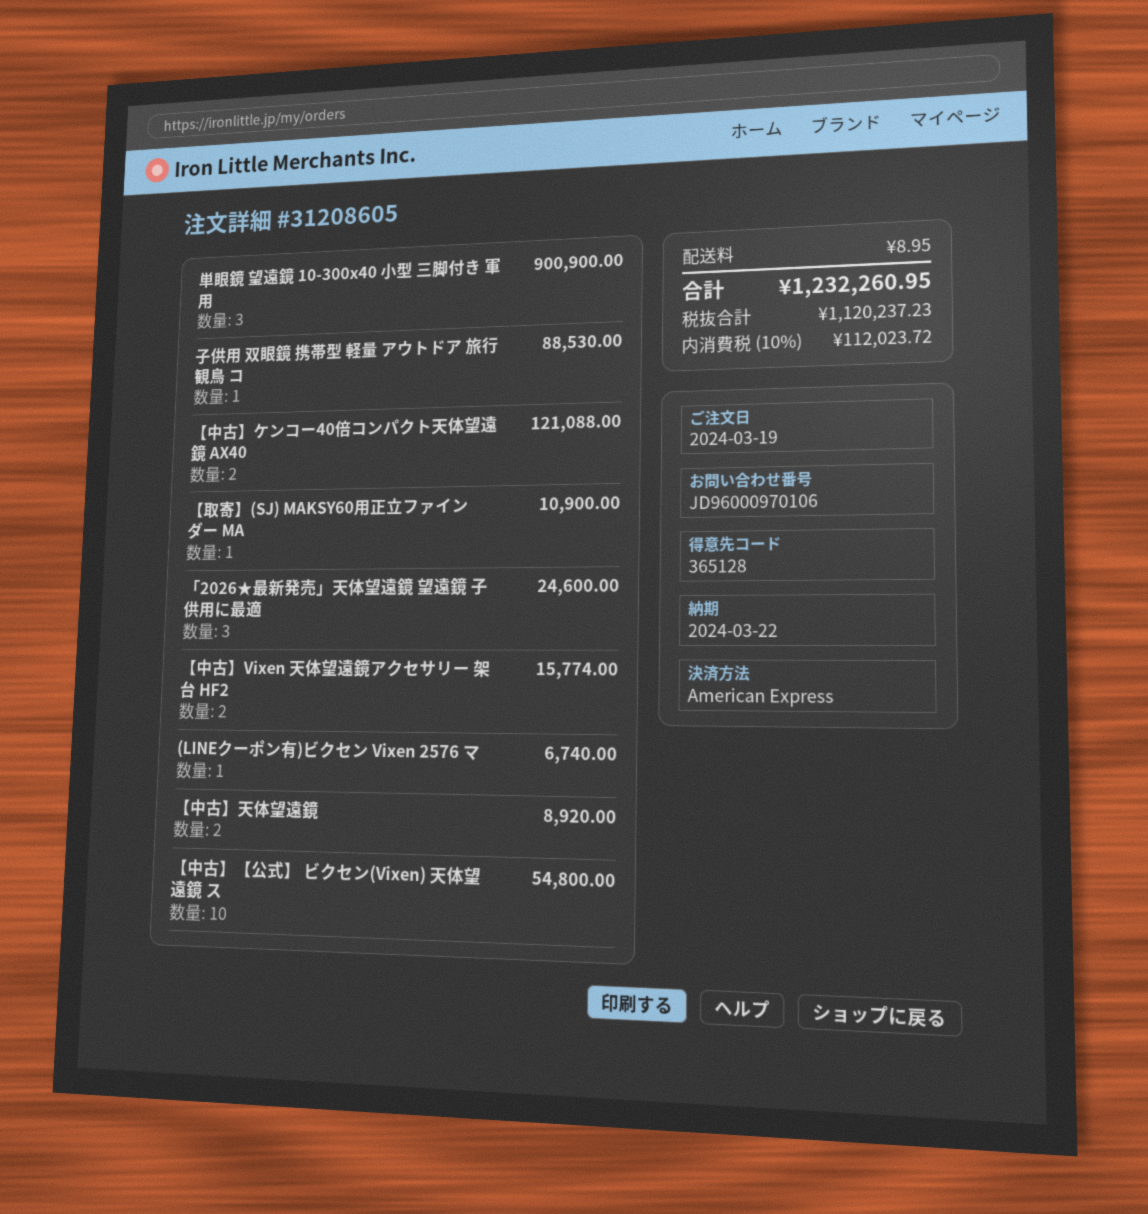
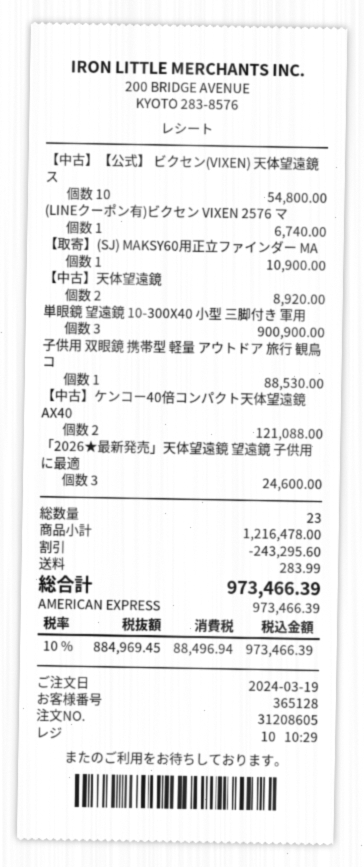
【中古】Vixen 天体望遠鏡アクセサリー 架台 HF2: 2 for 15774.00 -> none
discount: none -> 243295.60
shipping: 8.95 -> 283.99
net: 1120237.23 -> 884969.45
tax: 10% = 112023.72 -> 10% = 88496.94
total: 1232260.95 -> 973466.39

